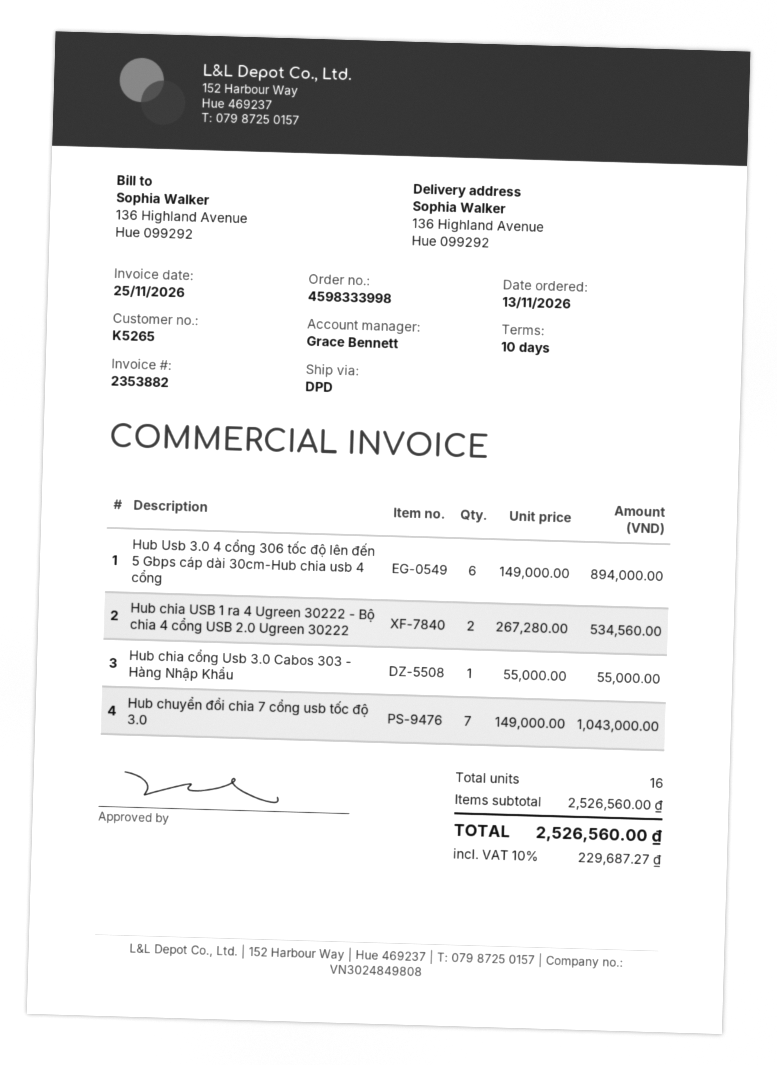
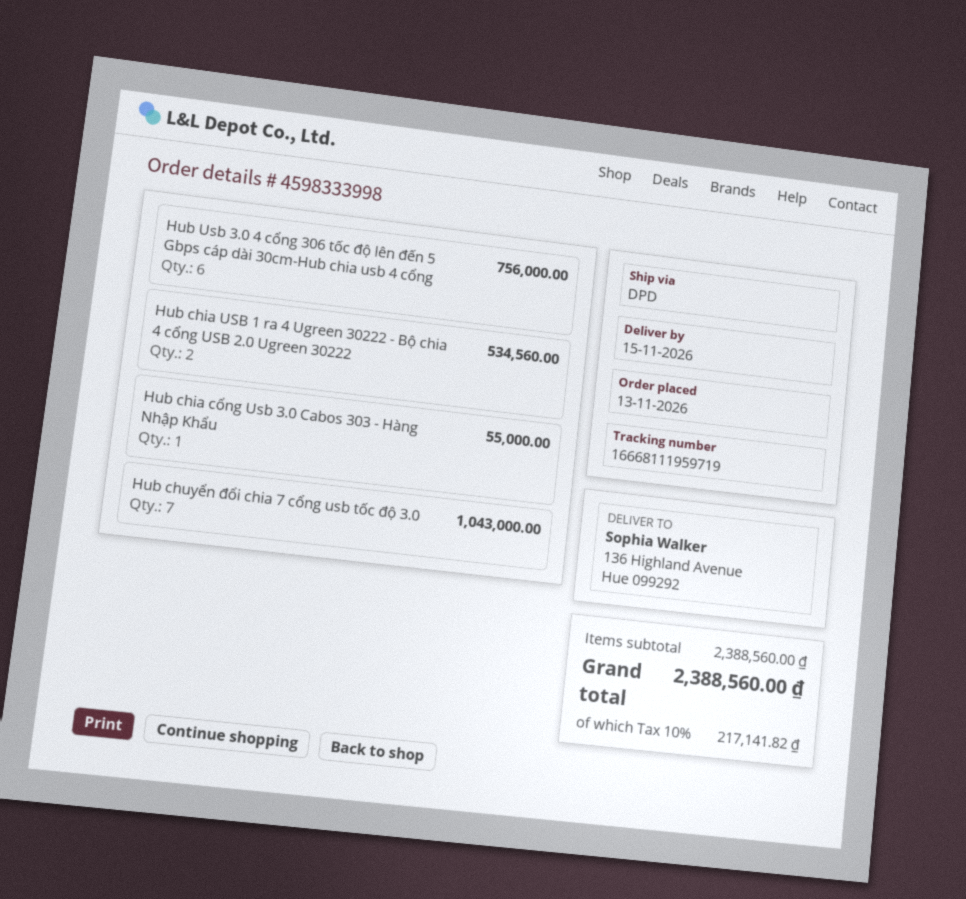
Hub Usb 3.0 4 cổng 306 tốc độ lên đến 5 Gbps cáp dài 30cm-Hub chia usb 4 cổng: 6 for 894000.00 -> 6 for 756000.00
subtotal: 2526560.00 -> 2388560.00
tax: 10% = 229687.27 -> 10% = 217141.82
total: 2526560.00 -> 2388560.00

